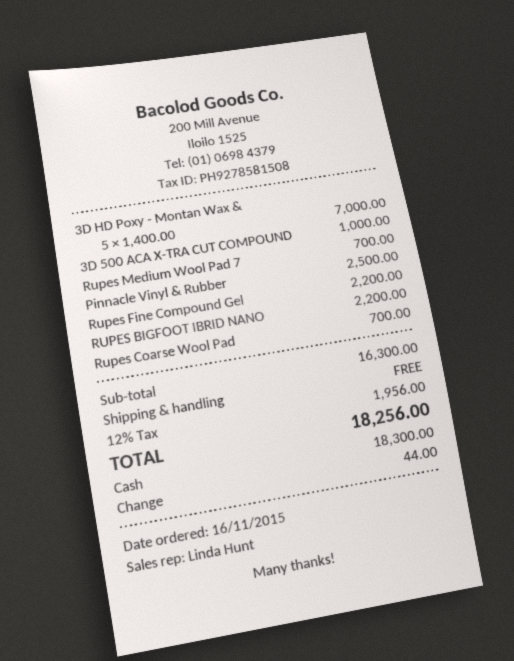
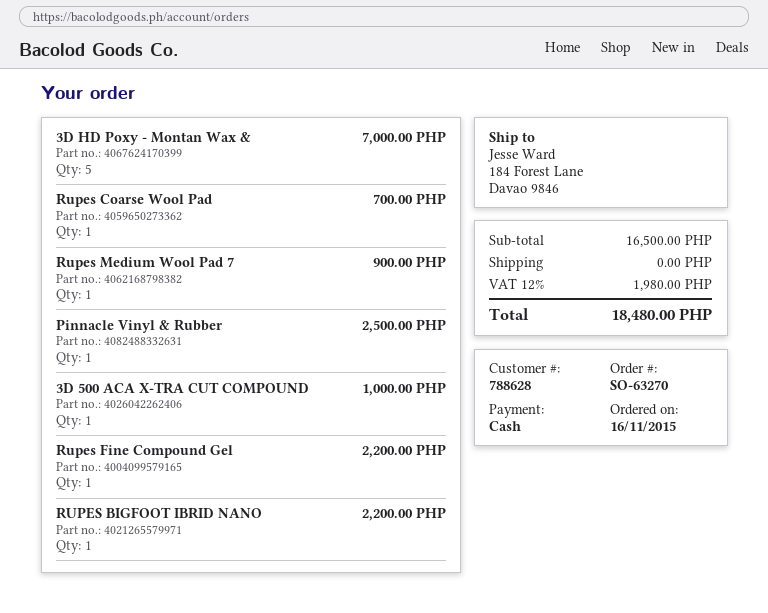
Rupes Medium Wool Pad 7: 1 for 700.00 -> 1 for 900.00
subtotal: 16300.00 -> 16500.00
tax: 12% = 1956.00 -> 12% = 1980.00
total: 18256.00 -> 18480.00

